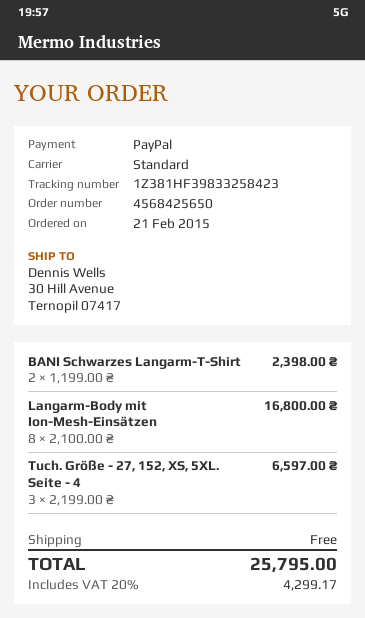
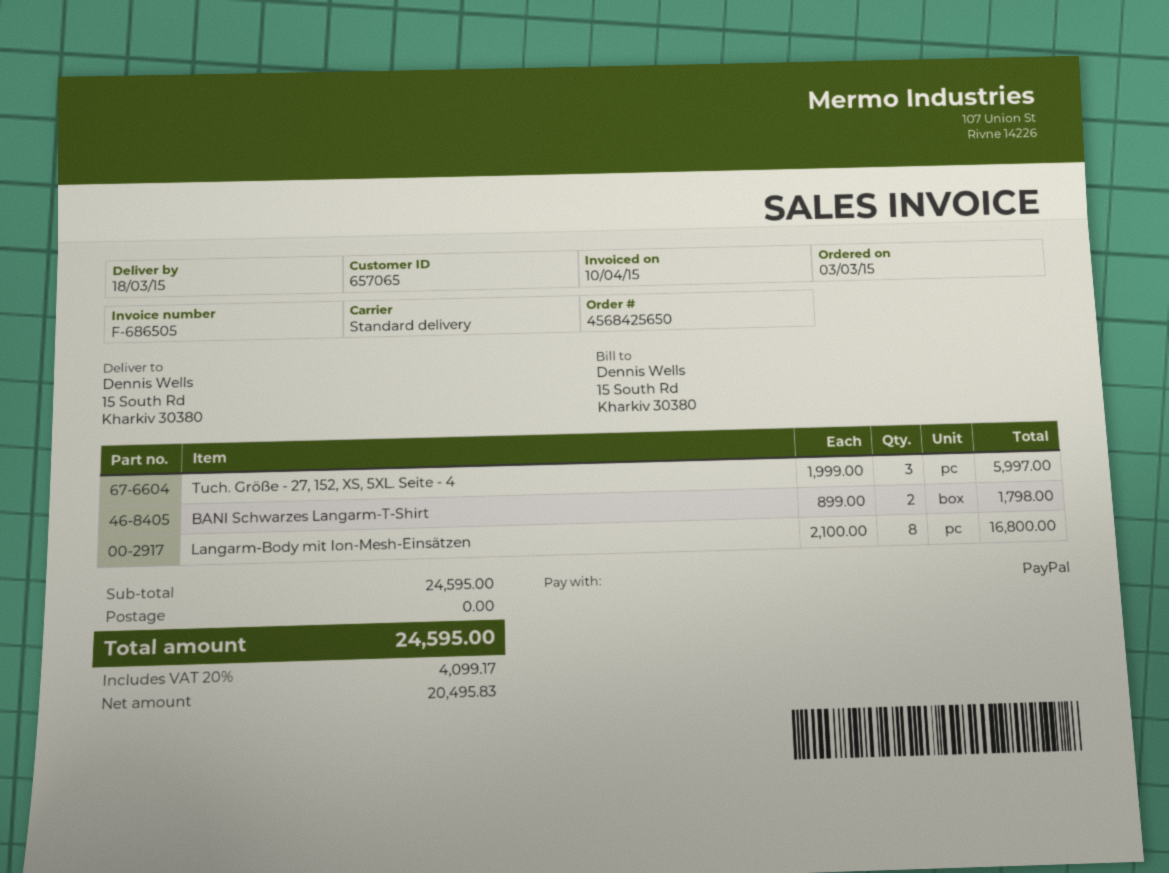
order date: 2015-02-21 -> 2015-03-03
ship to: 30 Hill Avenue, Ternopil 07417 -> 15 South Rd, Kharkiv 30380
BANI Schwarzes Langarm-T-Shirt: 2 x 1199.00 = 2398.00 -> 2 x 899.00 = 1798.00
Tuch. Größe - 27, 152, XS, 5XL. Seite - 4: 3 x 2199.00 = 6597.00 -> 3 x 1999.00 = 5997.00
tax: 20% = 4299.17 -> 20% = 4099.17
total: 25795.00 -> 24595.00

